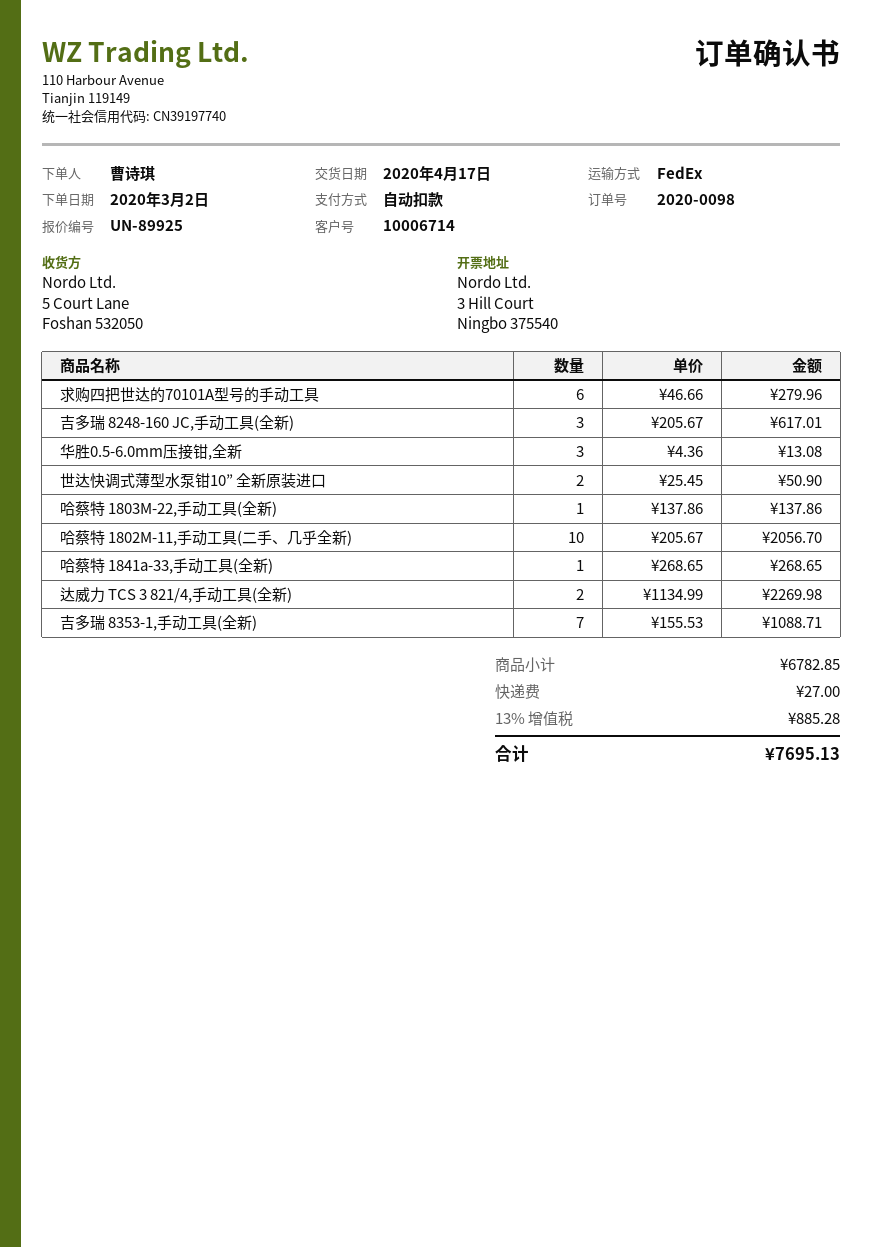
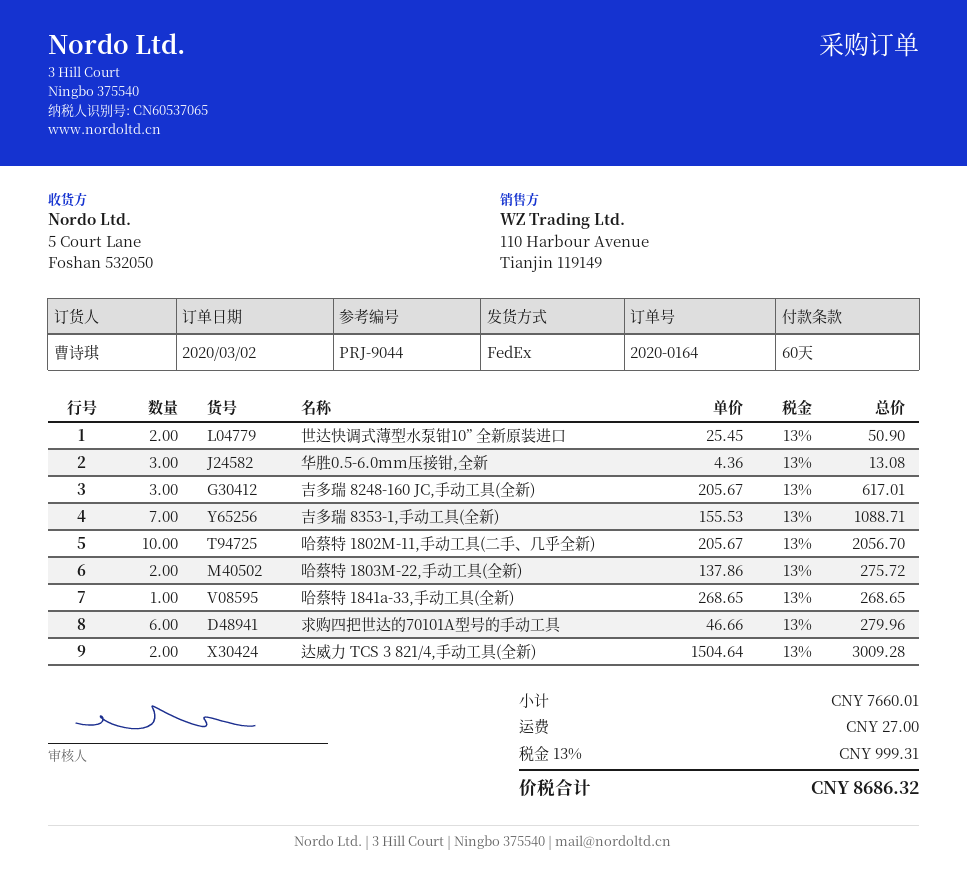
order number: 2020-0098 -> 2020-0164
哈蔡特 1803M-22,手动工具(全新): 1 x 137.86 = 137.86 -> 2 x 137.86 = 275.72
达威力 TCS 3 821/4,手动工具(全新): 2 x 1134.99 = 2269.98 -> 2 x 1504.64 = 3009.28
subtotal: 6782.85 -> 7660.01
tax: 13% = 885.28 -> 13% = 999.31
total: 7695.13 -> 8686.32

